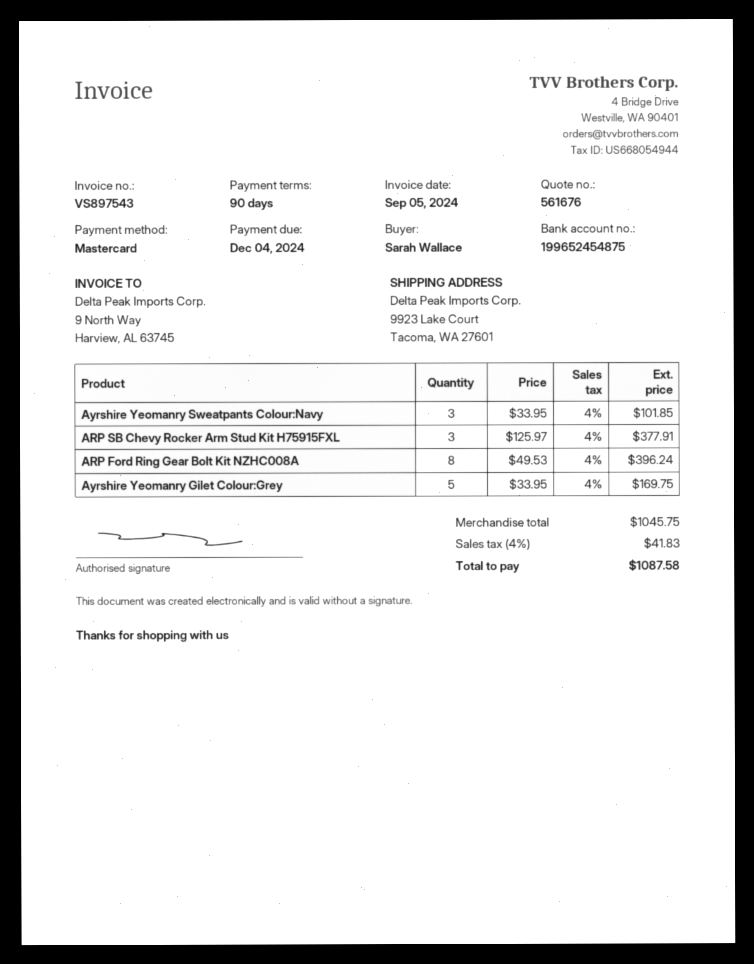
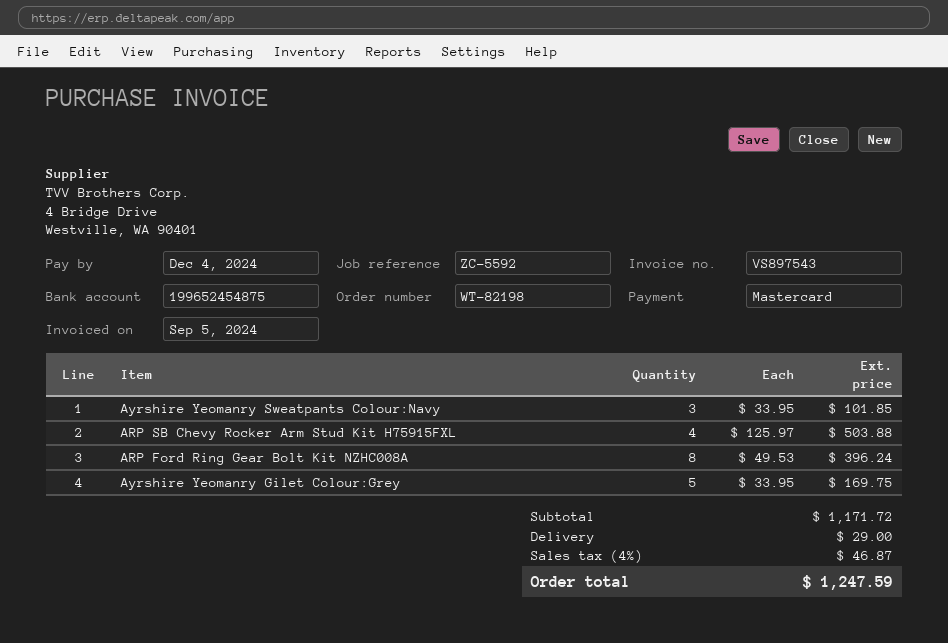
ARP SB Chevy Rocker Arm Stud Kit H75915FXL: 3 x 125.97 = 377.91 -> 4 x 125.97 = 503.88
subtotal: 1045.75 -> 1171.72
shipping: none -> 29.00
tax: 4% = 41.83 -> 4% = 46.87
total: 1087.58 -> 1247.59

